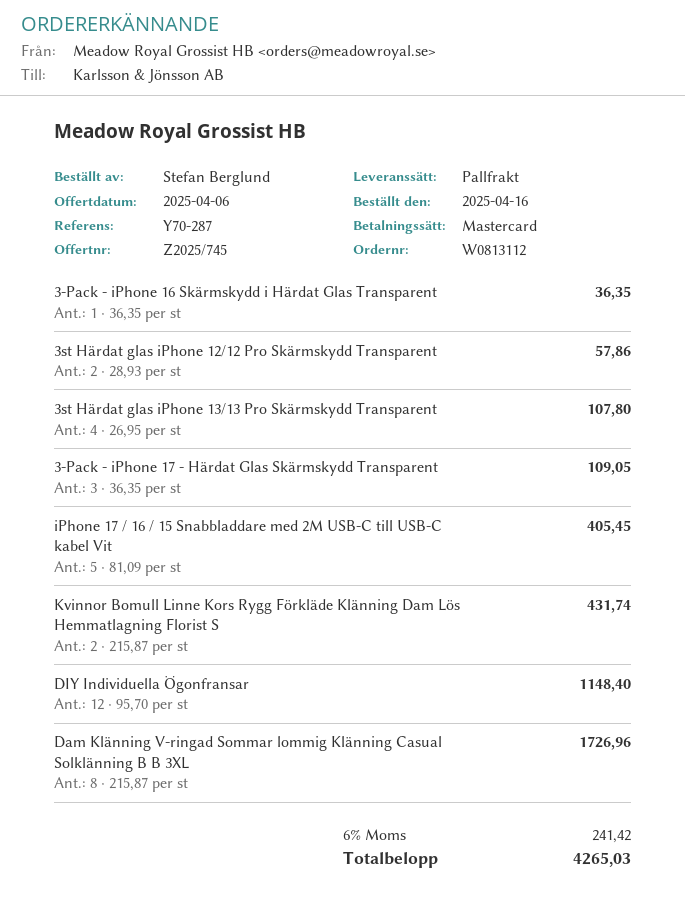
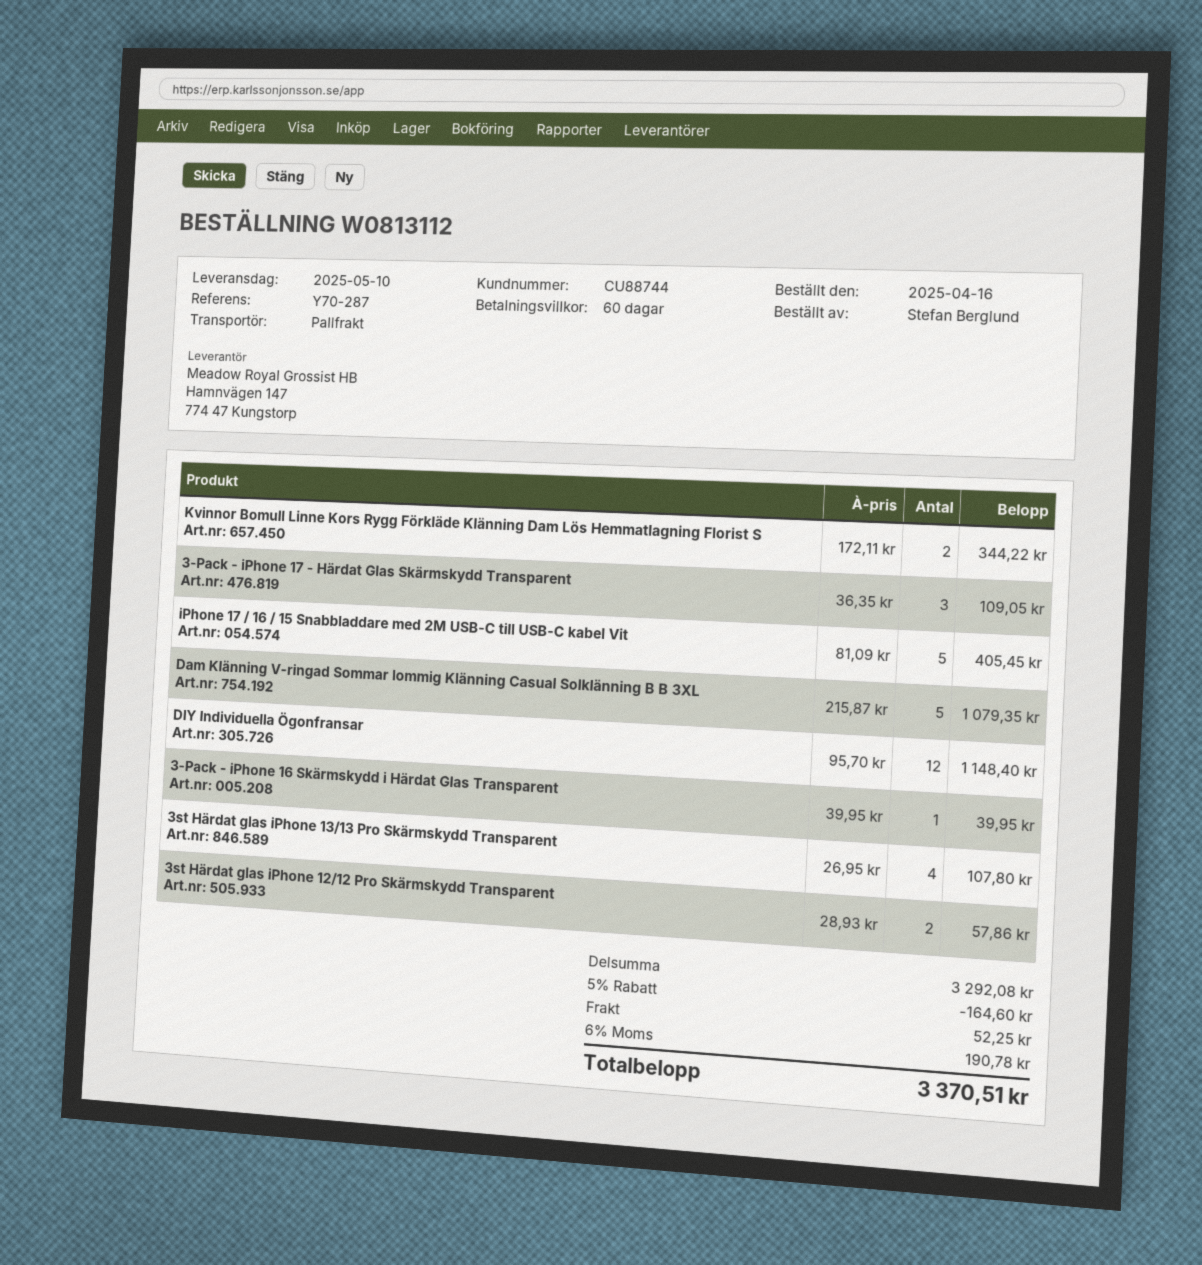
3-Pack - iPhone 16 Skärmskydd i Härdat Glas Transparent: 1 x 36.35 = 36.35 -> 1 x 39.95 = 39.95
Kvinnor Bomull Linne Kors Rygg Förkläde Klänning Dam Lös Hemmatlagning Florist S: 2 x 215.87 = 431.74 -> 2 x 172.11 = 344.22
Dam Klänning V-ringad Sommar lommig Klänning Casual Solklänning B B 3XL: 8 x 215.87 = 1726.96 -> 5 x 215.87 = 1079.35
discount: none -> 5% = 164.60
shipping: none -> 52.25
tax: 6% = 241.42 -> 6% = 190.78
total: 4265.03 -> 3370.51

